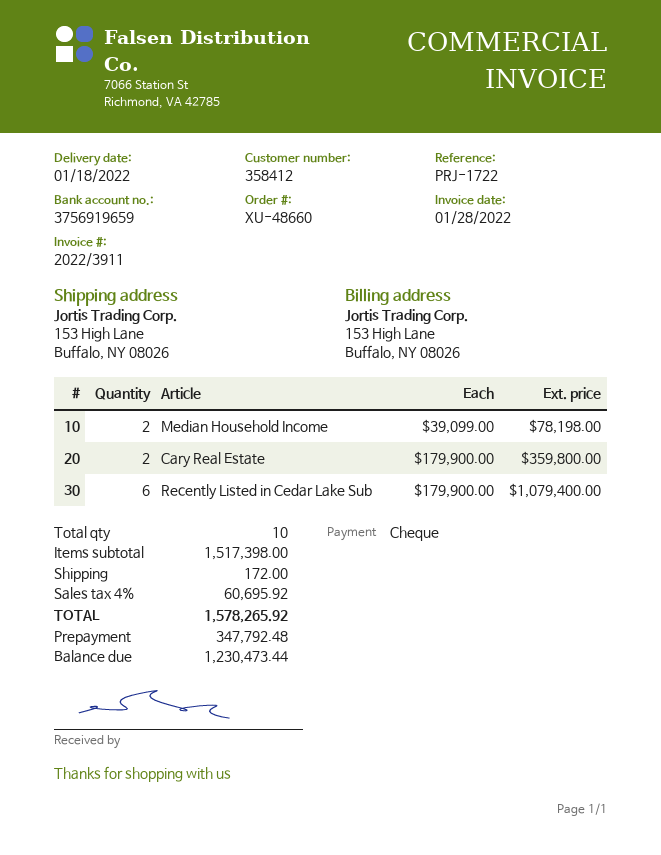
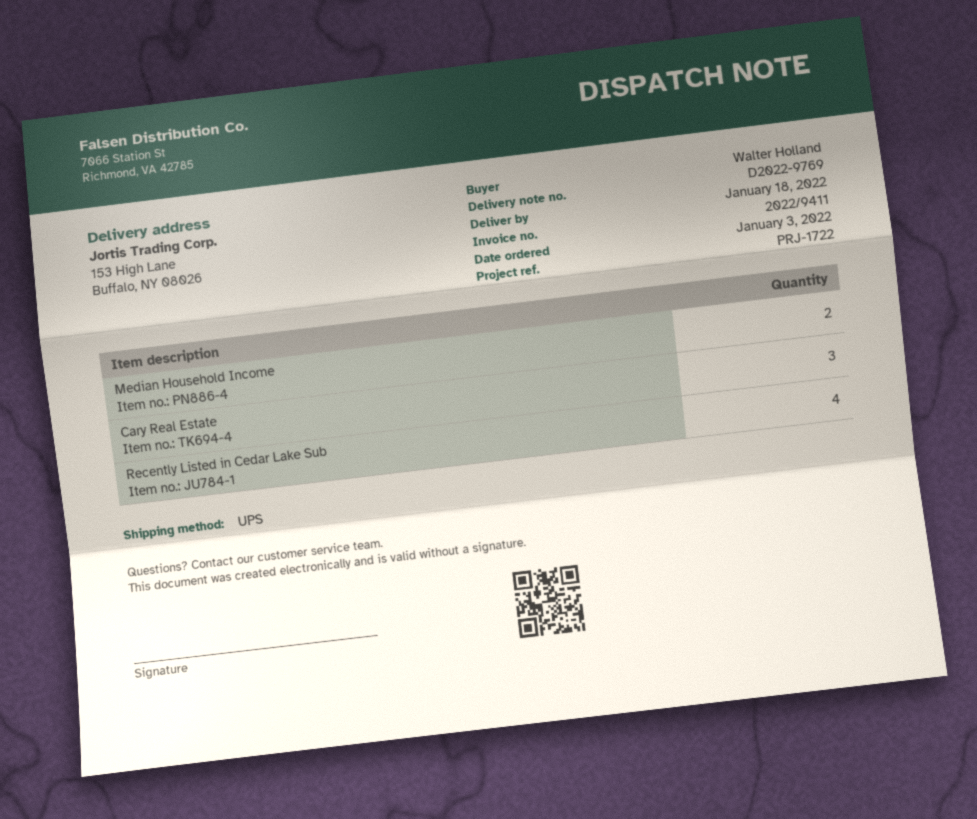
invoice number: 2022/3911 -> 2022/9411
Cary Real Estate: 2 -> 3
Recently Listed in Cedar Lake Sub: 6 -> 4

